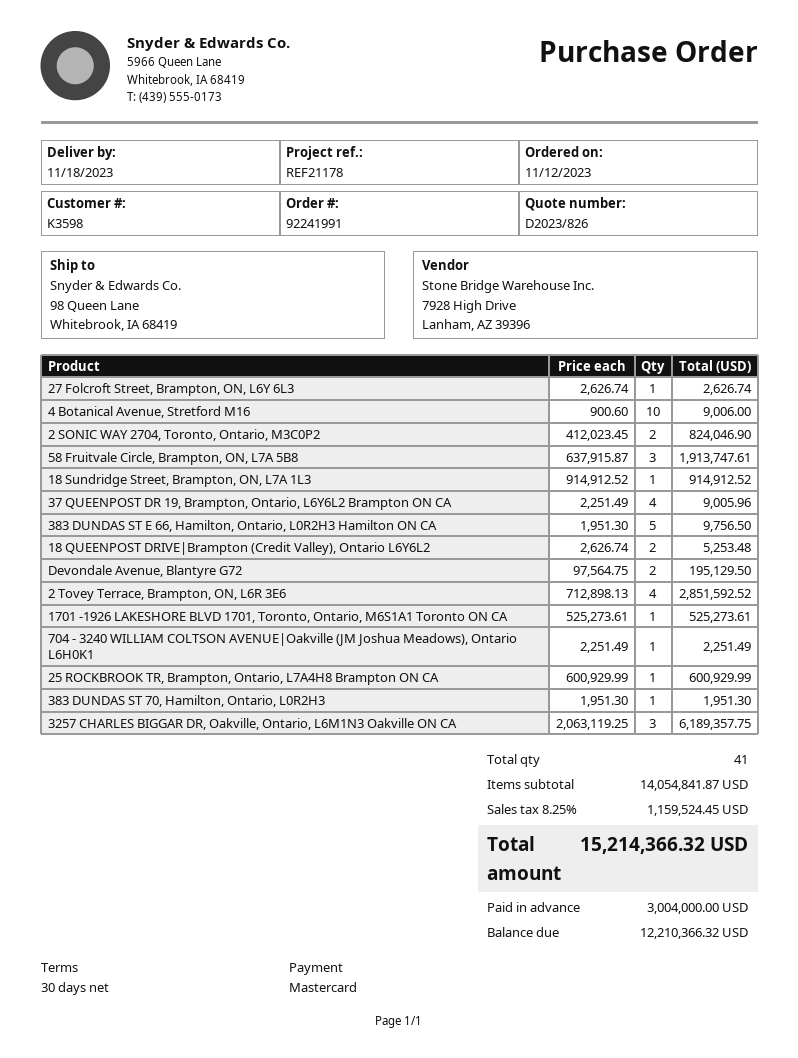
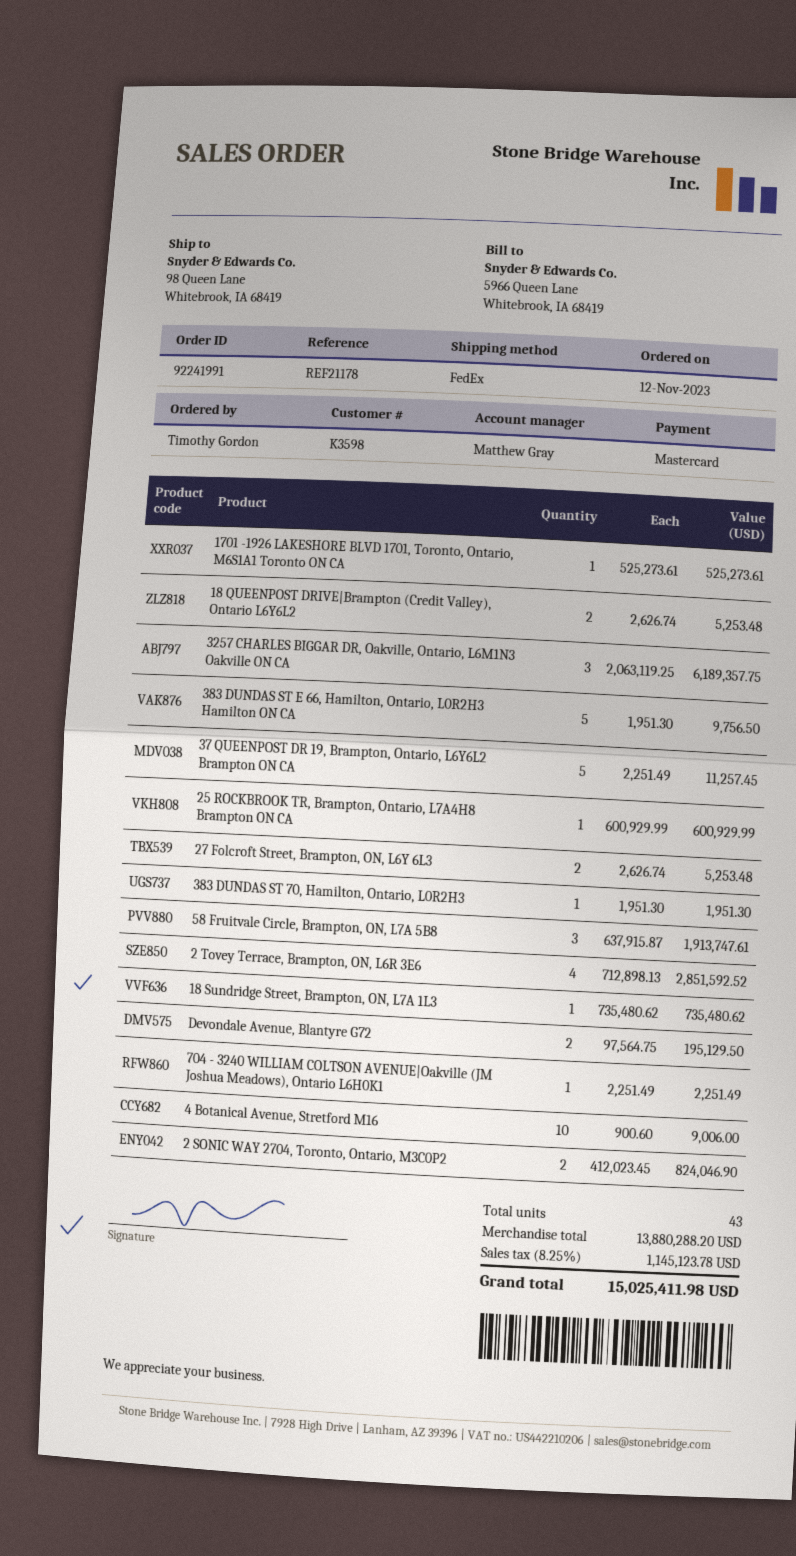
27 Folcroft Street, Brampton, ON, L6Y 6L3: 1 x 2626.74 = 2626.74 -> 2 x 2626.74 = 5253.48
18 Sundridge Street, Brampton, ON, L7A 1L3: 1 x 914912.52 = 914912.52 -> 1 x 735480.62 = 735480.62
37 QUEENPOST DR 19, Brampton, Ontario, L6Y6L2 Brampton ON CA: 4 x 2251.49 = 9005.96 -> 5 x 2251.49 = 11257.45
total quantity: 41 -> 43
subtotal: 14054841.87 -> 13880288.20
tax: 8.25% = 1159524.45 -> 8.25% = 1145123.78
total: 15214366.32 -> 15025411.98

